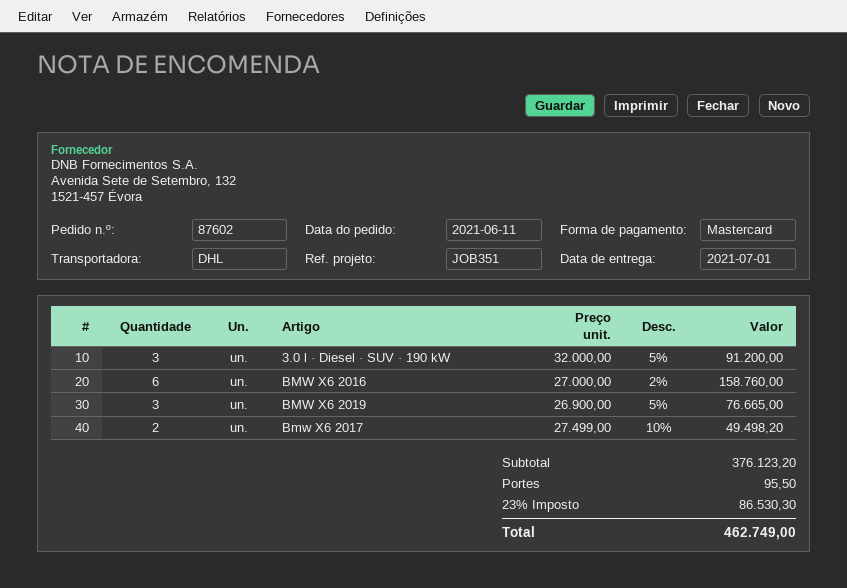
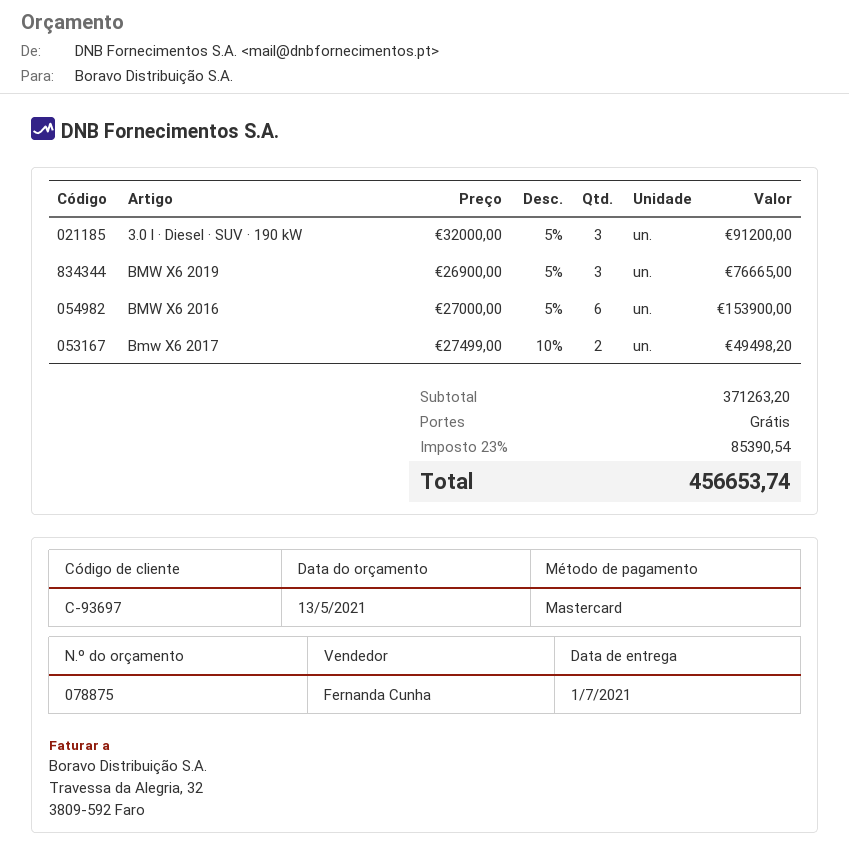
BMW X6 2016: 6 x 27000.00 - 2% = 158760.00 -> 6 x 27000.00 - 5% = 153900.00
subtotal: 376123.20 -> 371263.20
shipping: 95.50 -> 0.00
tax: 23% = 86530.30 -> 23% = 85390.54
total: 462749.00 -> 456653.74

